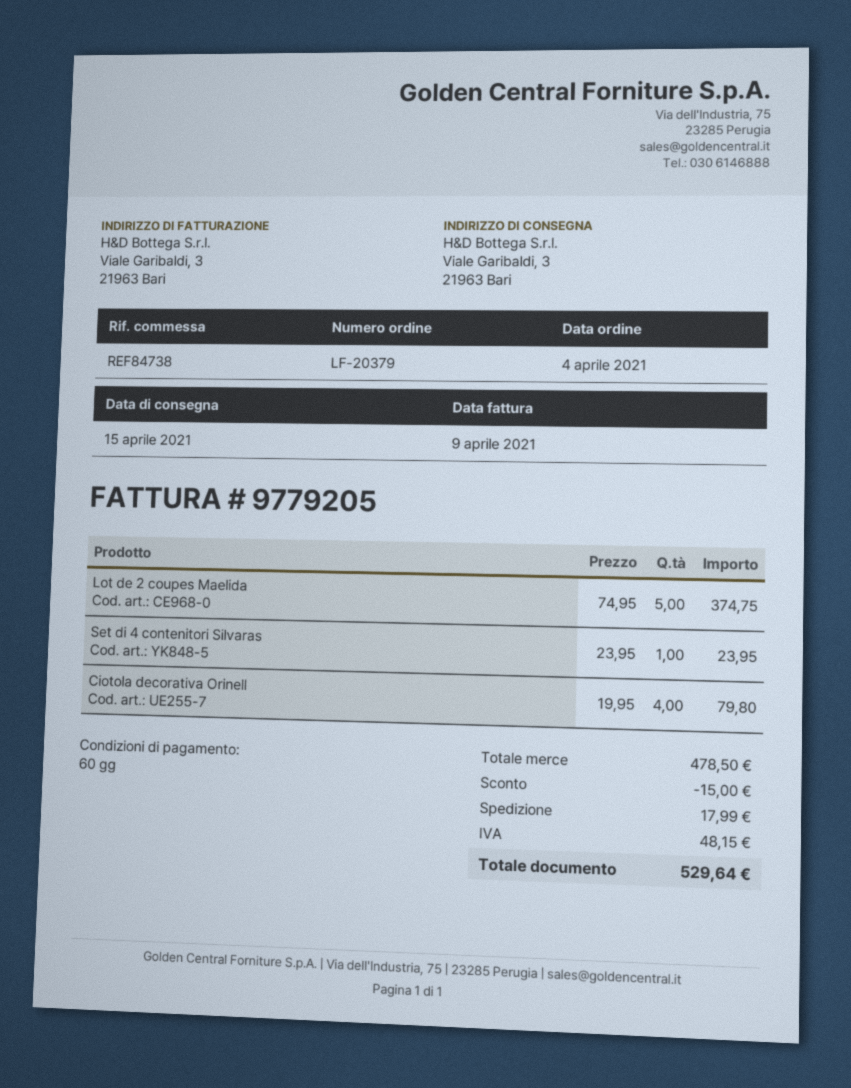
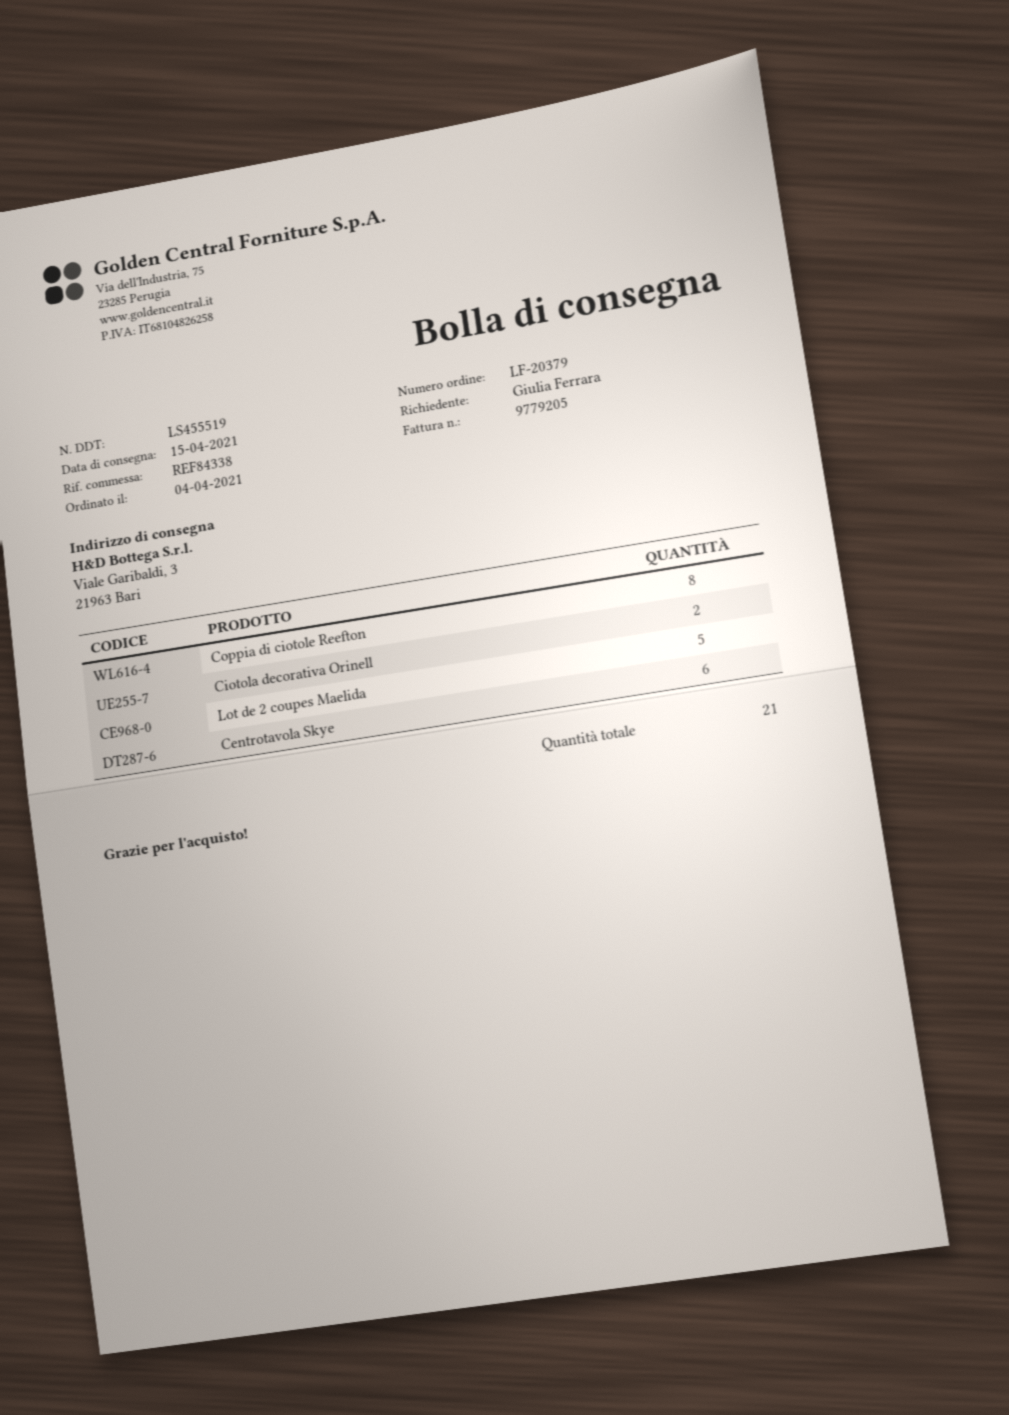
reference: REF84738 -> REF84338
Set di 4 contenitori Silvaras: 1 -> none
Ciotola decorativa Orinell: 4 -> 2
Coppia di ciotole Reefton: none -> 8
Centrotavola Skye: none -> 6

